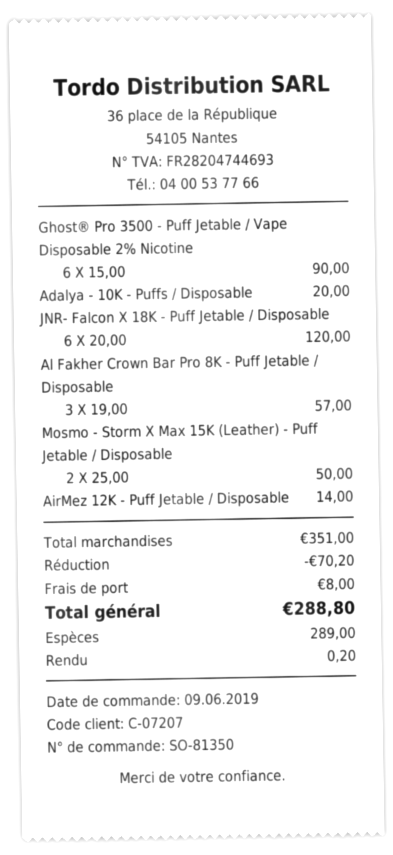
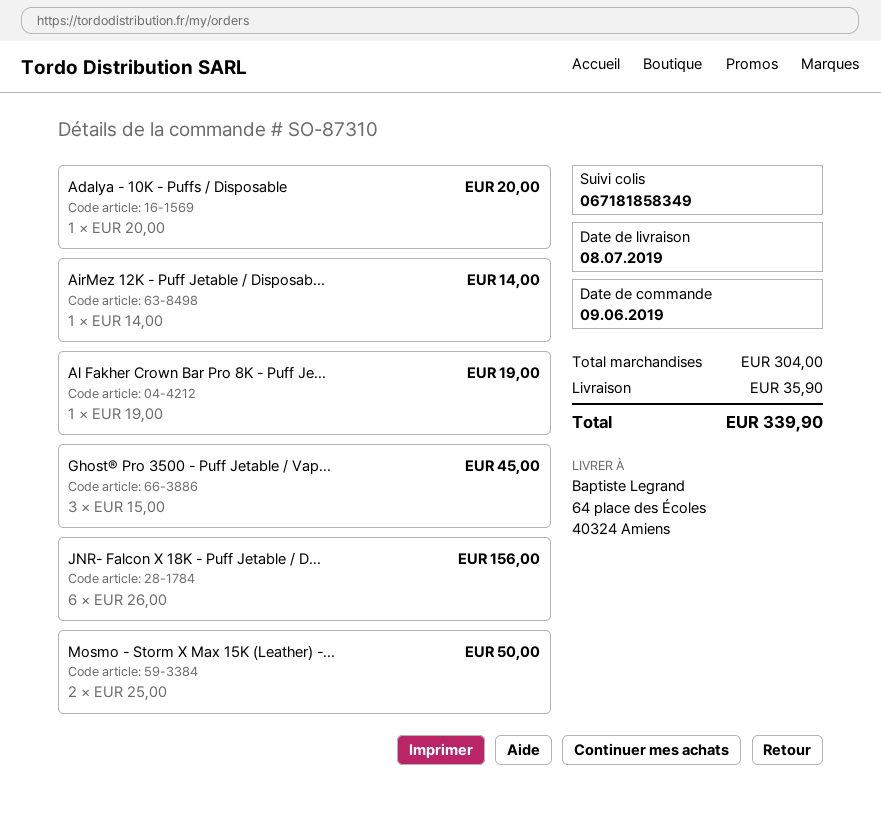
order number: SO-81350 -> SO-87310
Ghost® Pro 3500 - Puff Jetable / Vape Disposable 2% Nicotine: 6 x 15.00 = 90.00 -> 3 x 15.00 = 45.00
JNR- Falcon X 18K - Puff Jetable / Disposable: 6 x 20.00 = 120.00 -> 6 x 26.00 = 156.00
Al Fakher Crown Bar Pro 8K - Puff Jetable / Disposable: 3 x 19.00 = 57.00 -> 1 x 19.00 = 19.00
subtotal: 351.00 -> 304.00
discount: 70.20 -> none
shipping: 8.00 -> 35.90
total: 288.80 -> 339.90

